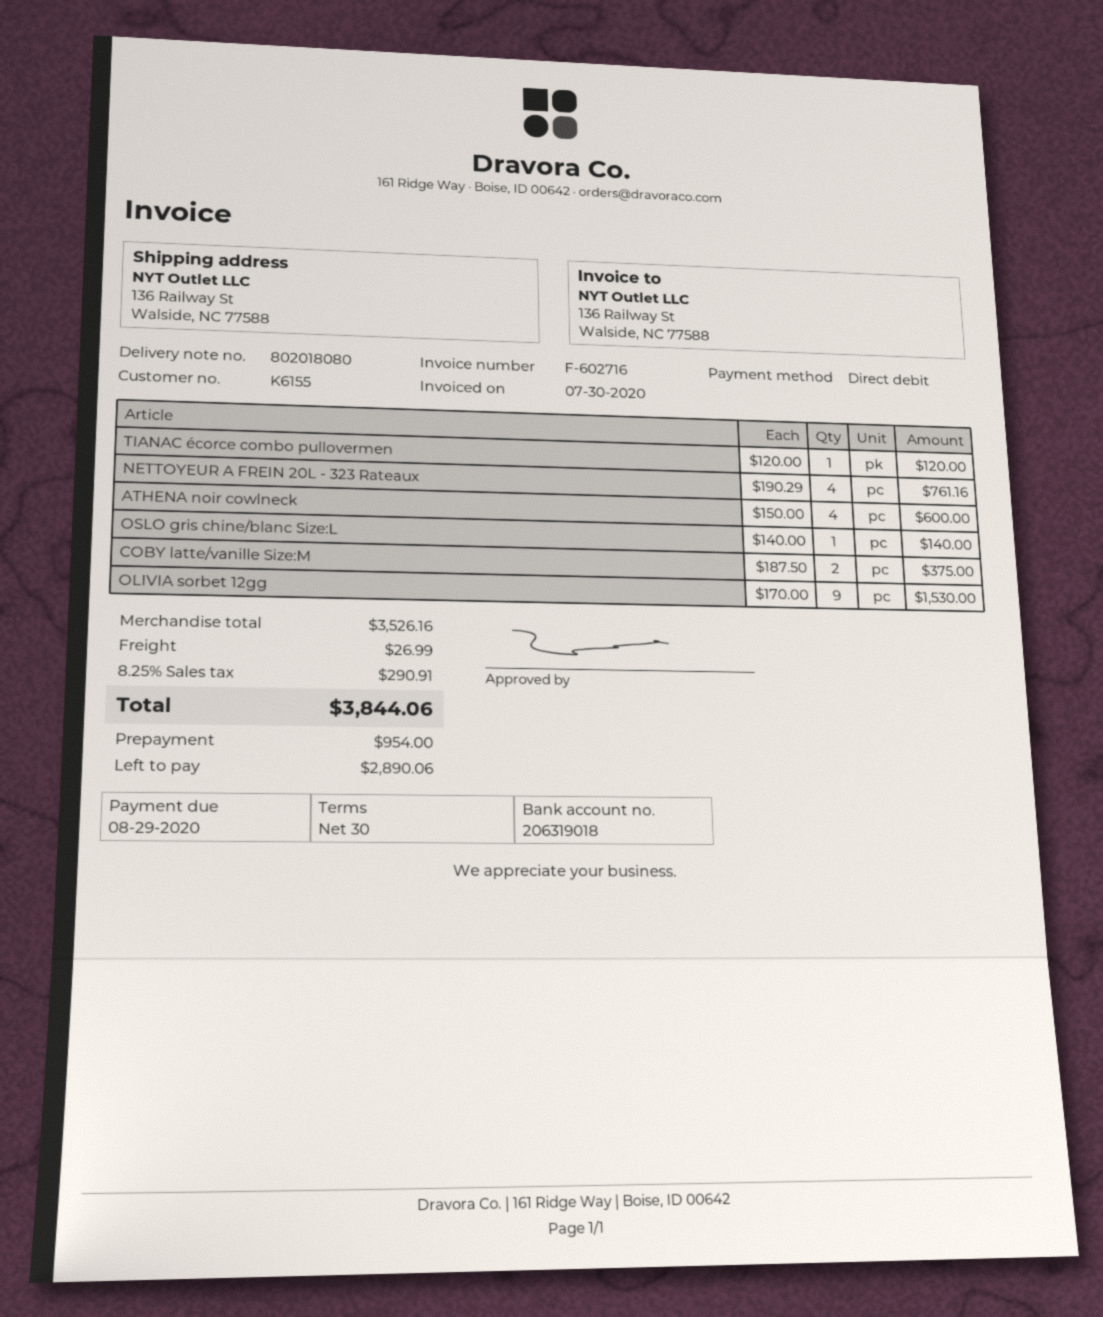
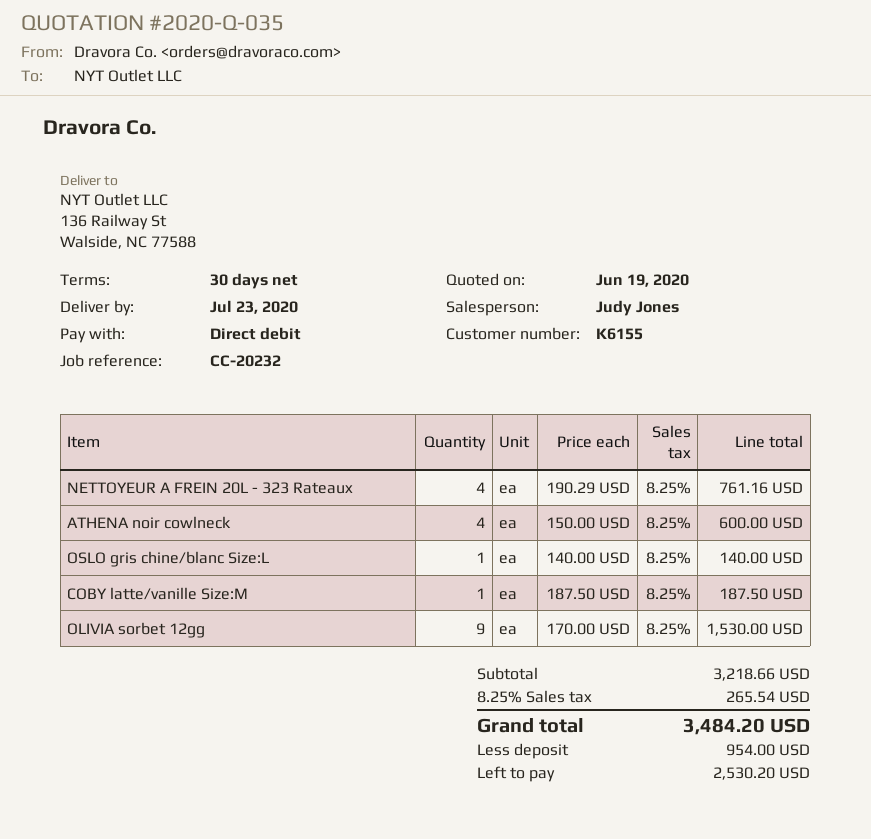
TIANAC écorce combo pullovermen: 1 x 120.00 = 120.00 -> none
COBY latte/vanille Size:M: 2 x 187.50 = 375.00 -> 1 x 187.50 = 187.50
subtotal: 3526.16 -> 3218.66
shipping: 26.99 -> none
tax: 8.25% = 290.91 -> 8.25% = 265.54
total: 3844.06 -> 3484.20
balance: 2890.06 -> 2530.20

